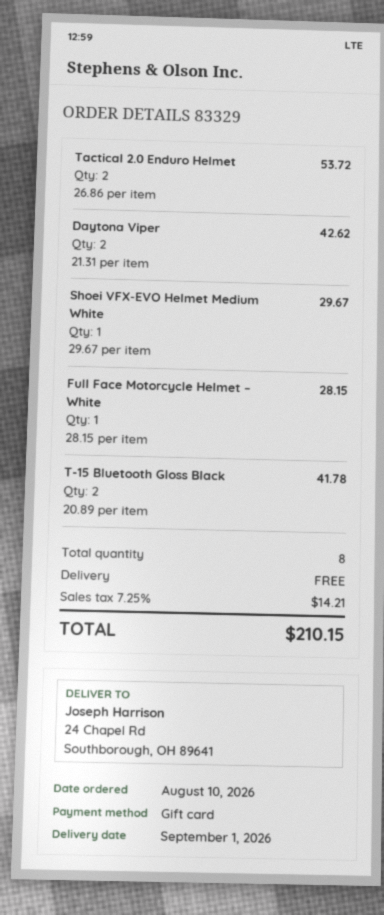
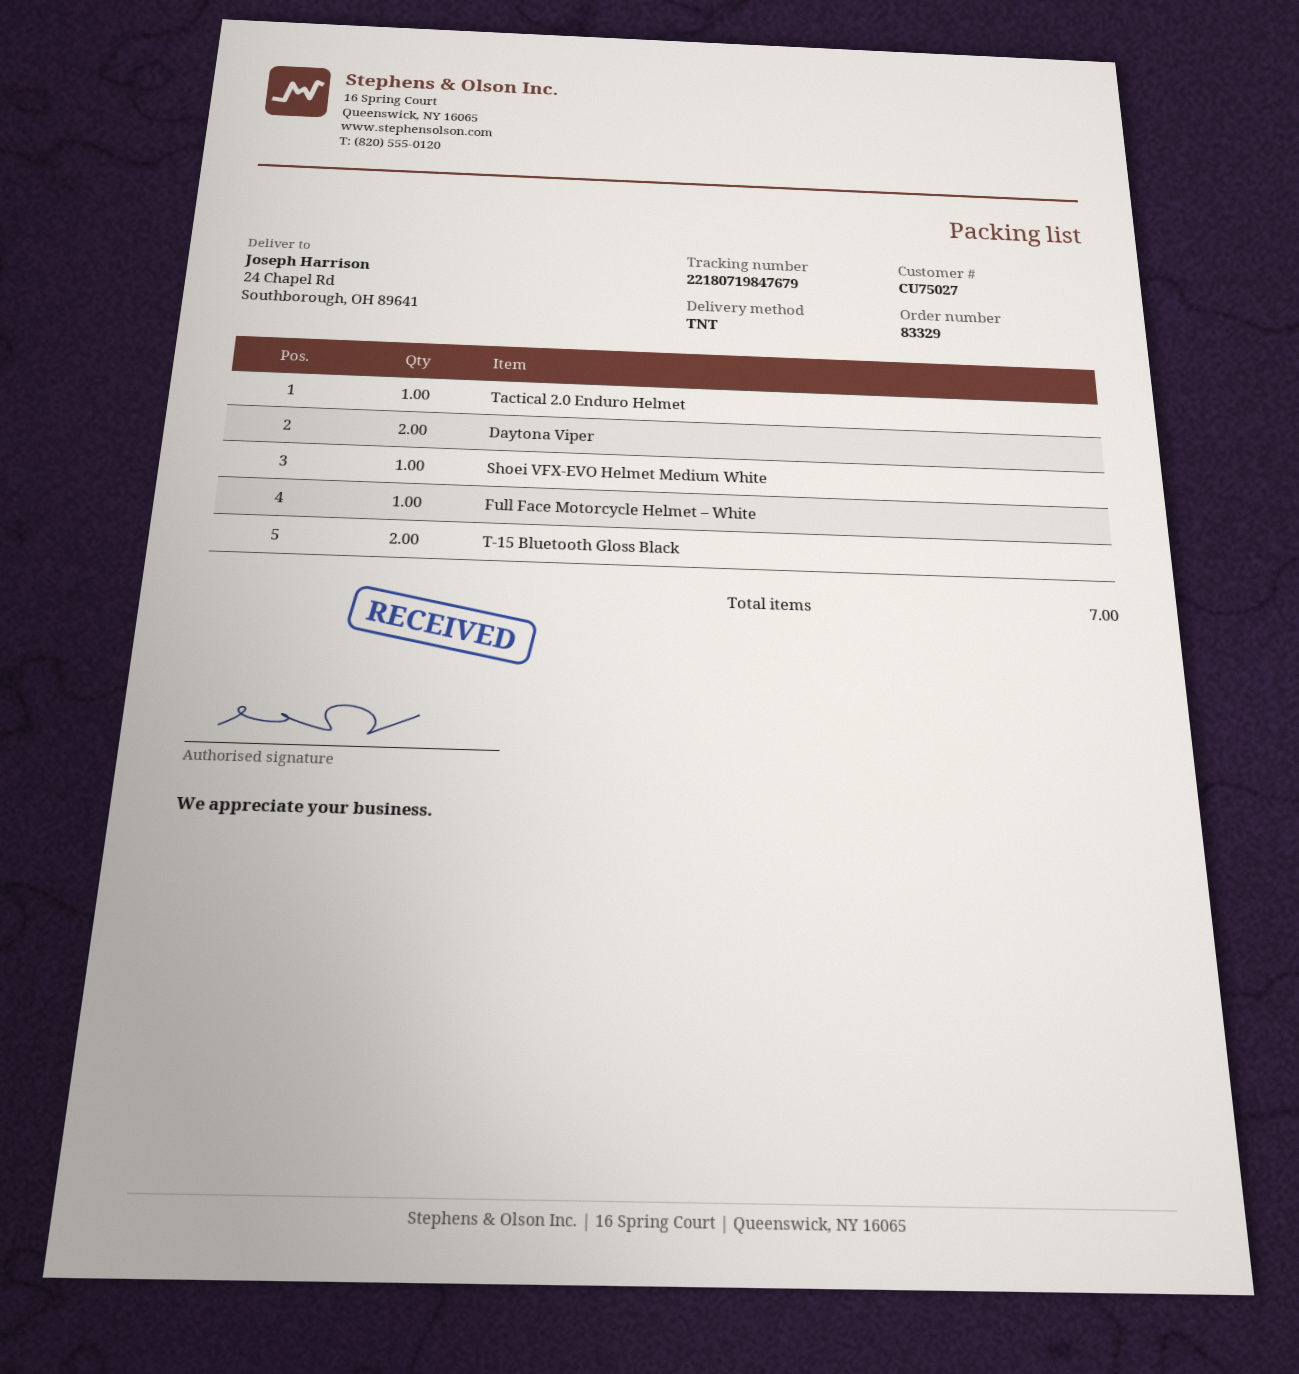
Tactical 2.0 Enduro Helmet: 2 -> 1
total quantity: 8 -> 7

